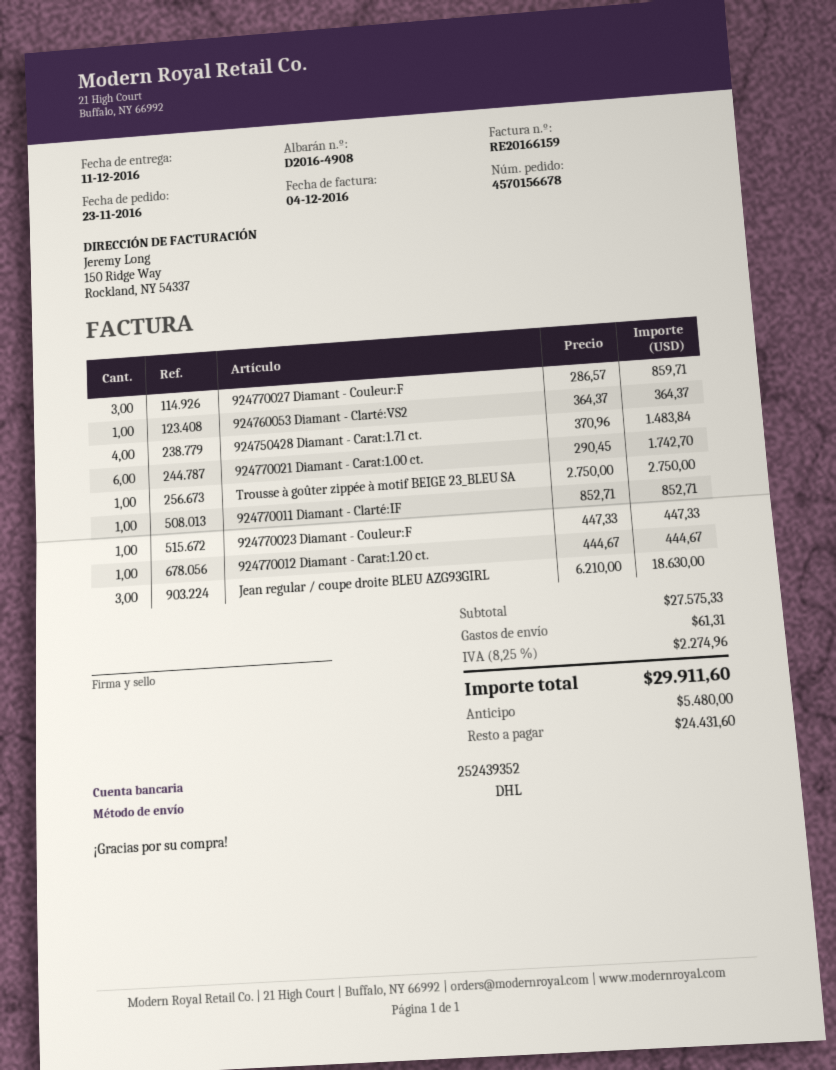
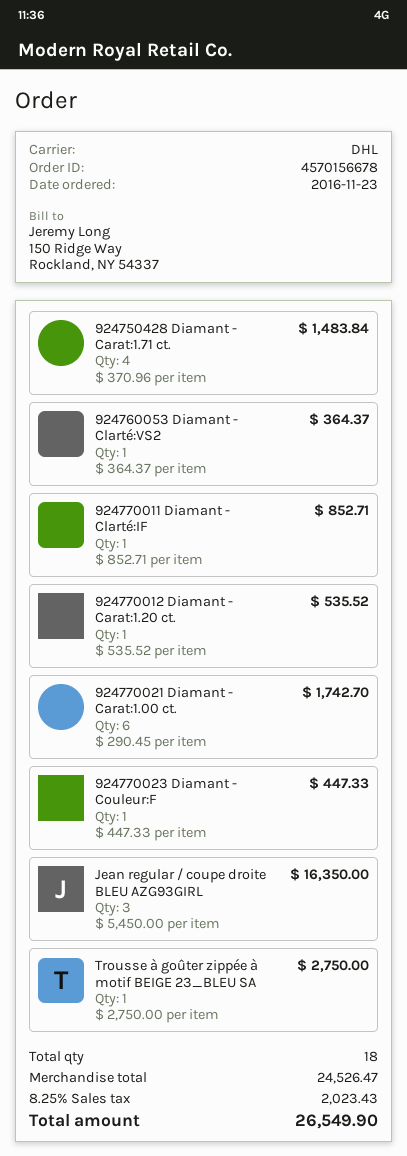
924770027 Diamant - Couleur:F: 3 x 286.57 = 859.71 -> none
924770012 Diamant - Carat:1.20 ct.: 1 x 444.67 = 444.67 -> 1 x 535.52 = 535.52
Jean regular / coupe droite BLEU AZG93GIRL: 3 x 6210.00 = 18630.00 -> 3 x 5450.00 = 16350.00
subtotal: 27575.33 -> 24526.47
shipping: 61.31 -> none
tax: 8.25% = 2274.96 -> 8.25% = 2023.43
total: 29911.60 -> 26549.90

